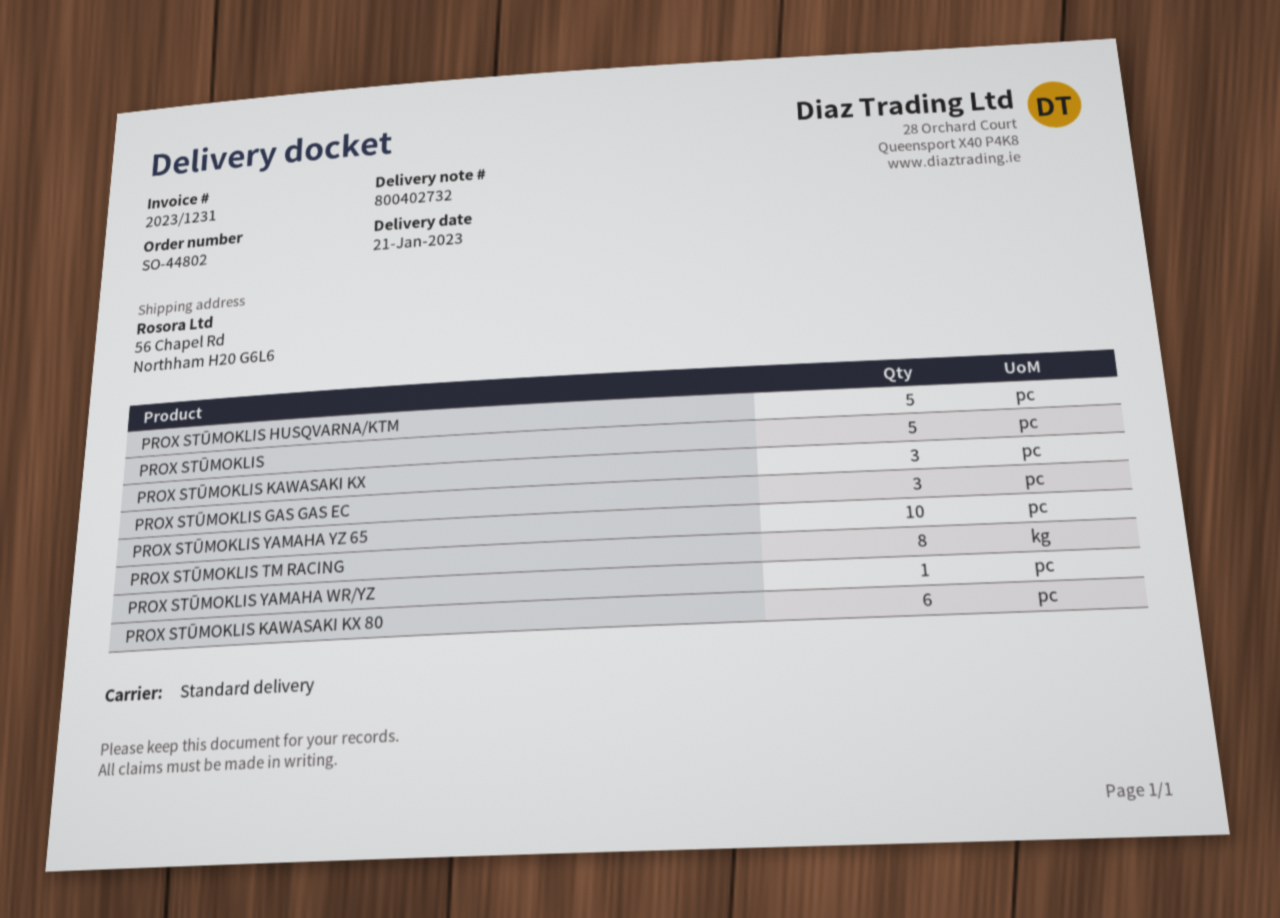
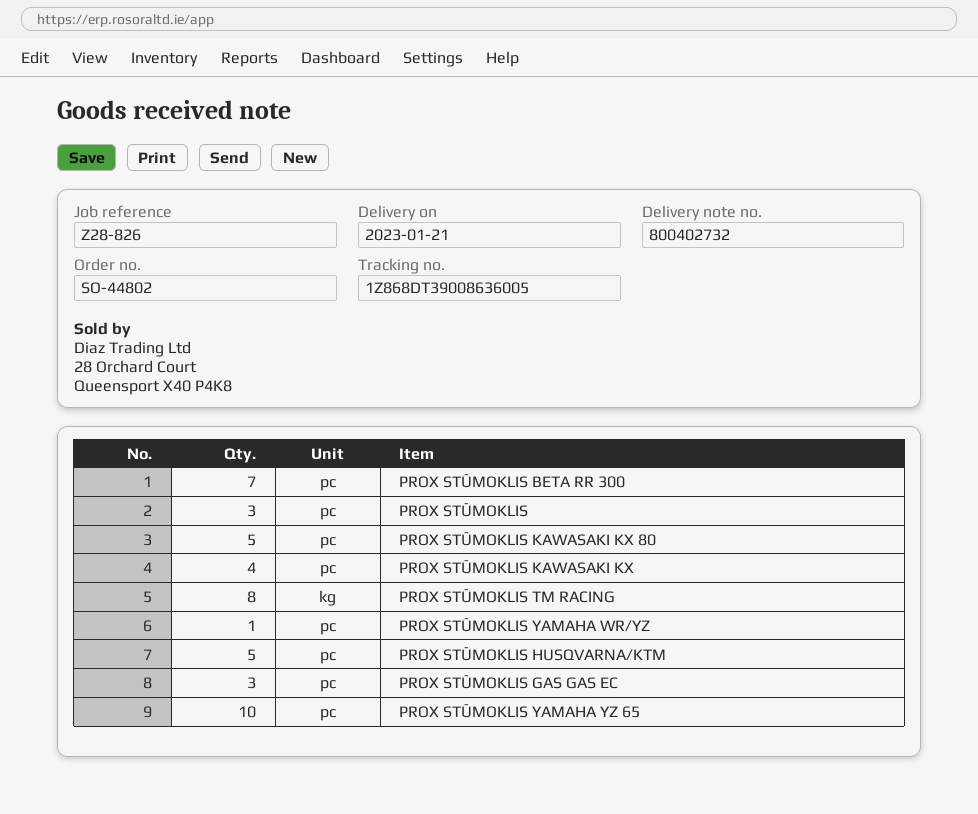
PROX STŪMOKLIS: 5 -> 3
PROX STŪMOKLIS KAWASAKI KX: 3 -> 4
PROX STŪMOKLIS KAWASAKI KX 80: 6 -> 5
PROX STŪMOKLIS BETA RR 300: none -> 7

